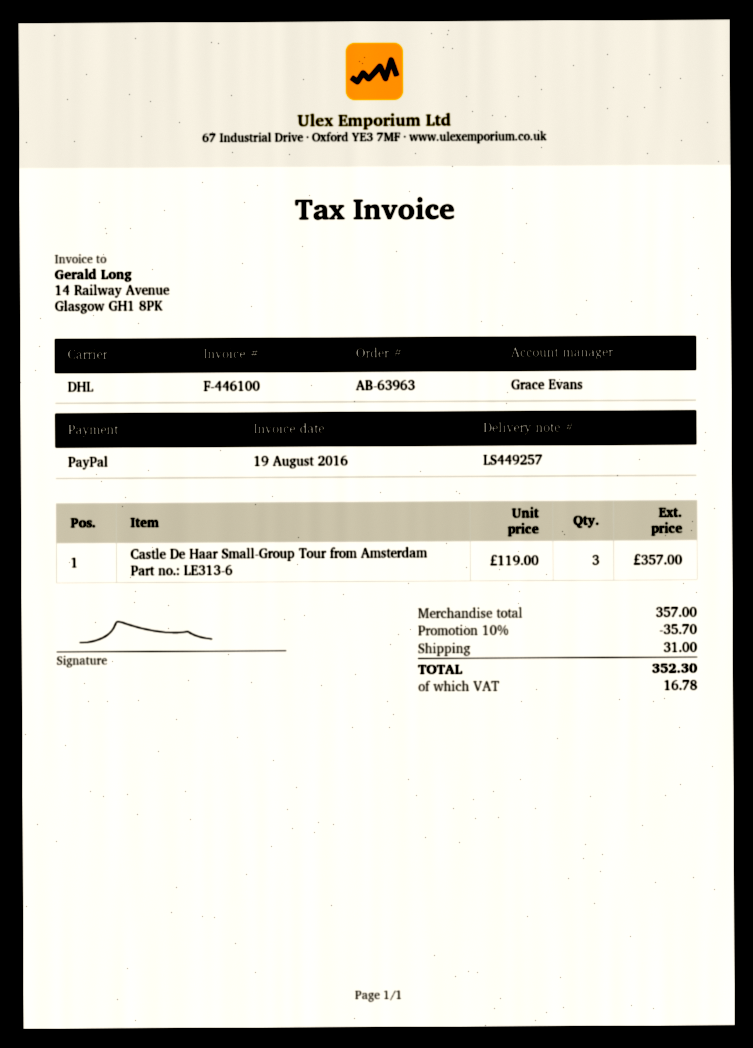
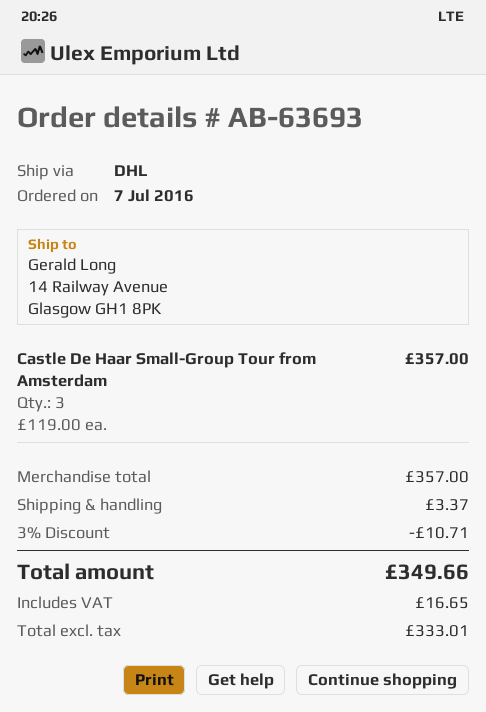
order number: AB-63963 -> AB-63693
discount: 10% = 35.70 -> 3% = 10.71
shipping: 31.00 -> 3.37
tax: 16.78 -> 16.65
total: 352.30 -> 349.66

